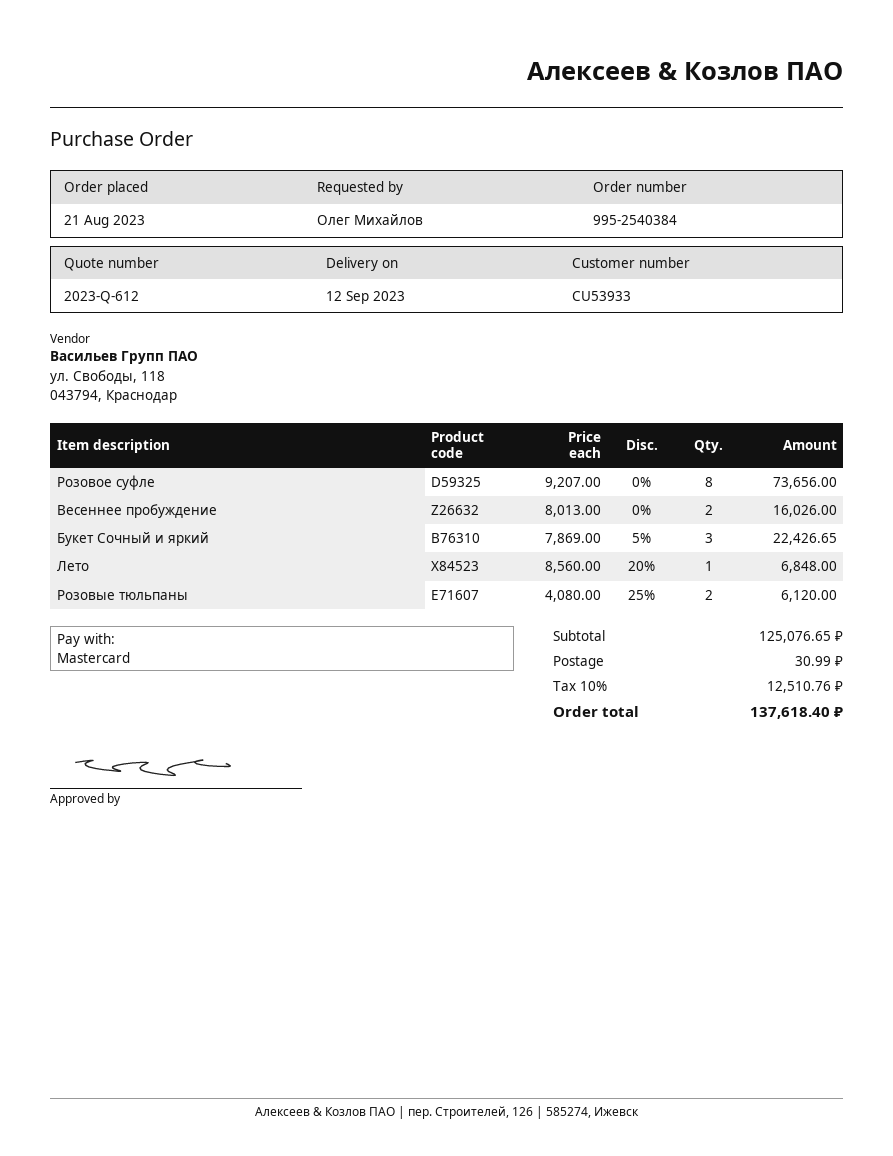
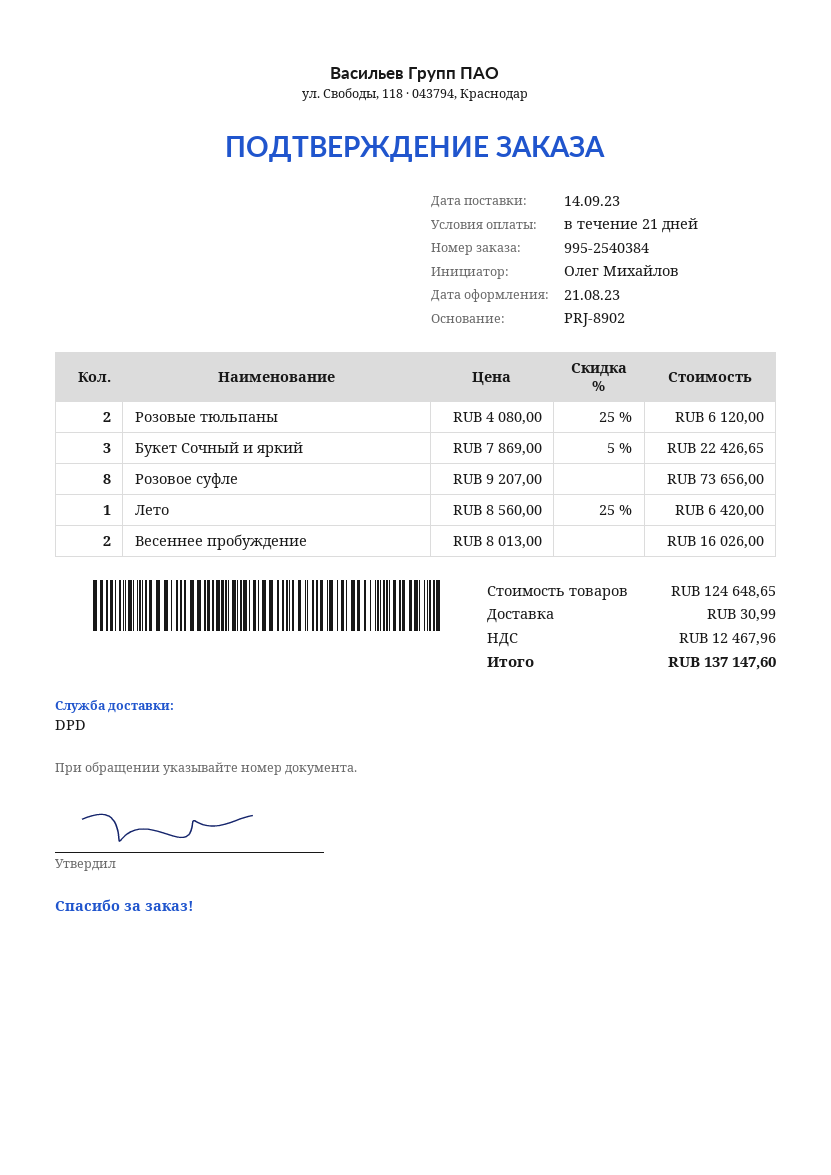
delivery date: 2023-09-12 -> 2023-09-14
Лето: 1 x 8560.00 - 20% = 6848.00 -> 1 x 8560.00 - 25% = 6420.00
subtotal: 125076.65 -> 124648.65
tax: 12510.76 -> 12467.96
total: 137618.40 -> 137147.60

